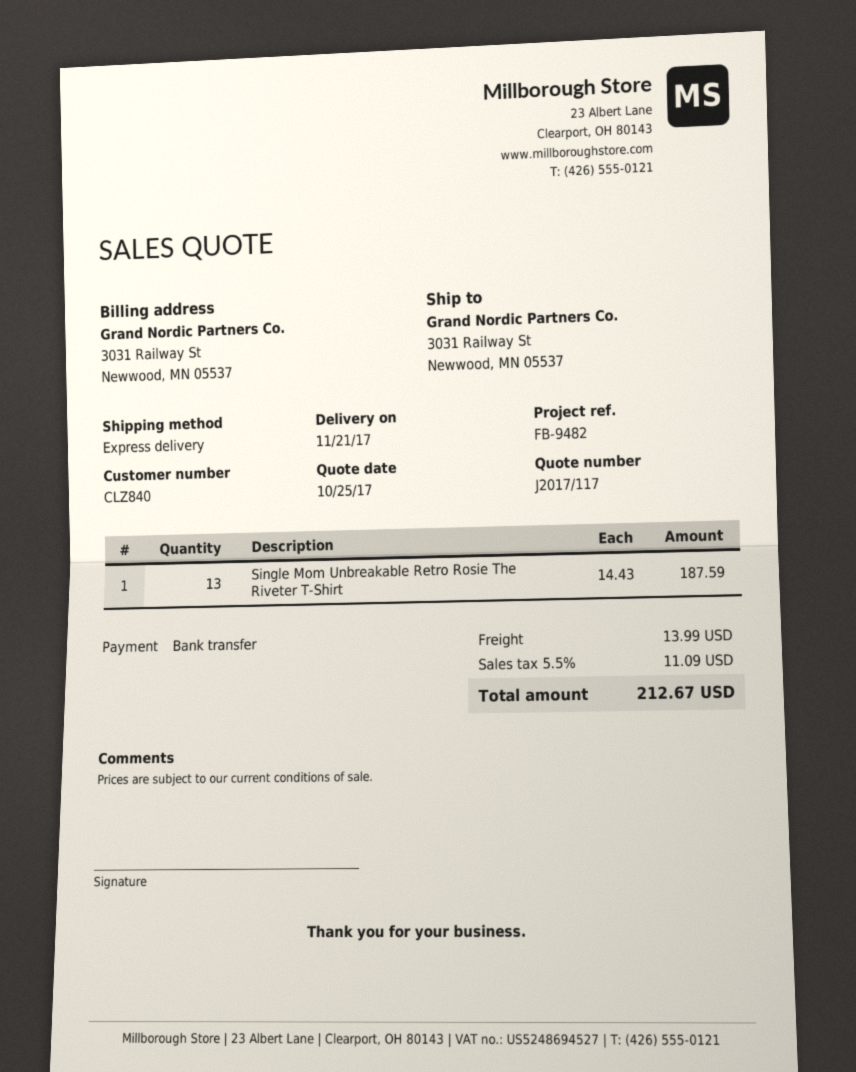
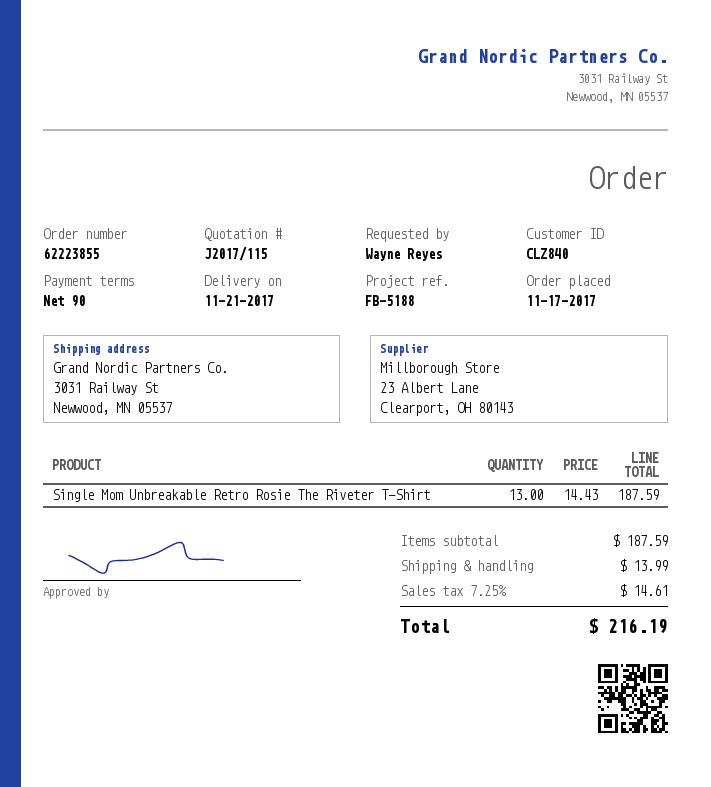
quote number: J2017/117 -> J2017/115
reference: FB-9482 -> FB-5188
tax: 5.5% = 11.09 -> 7.25% = 14.61
total: 212.67 -> 216.19

